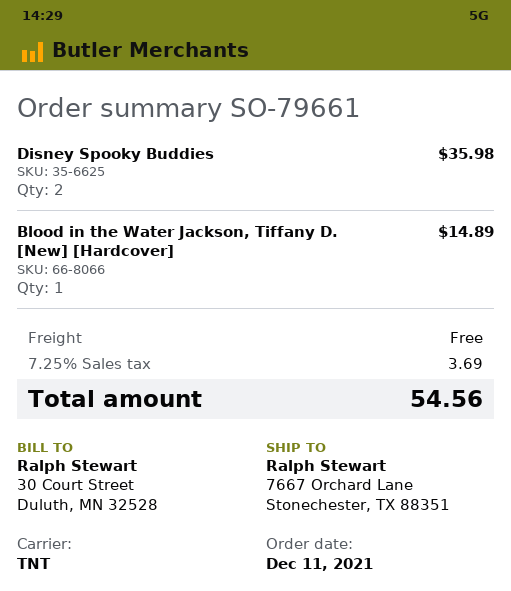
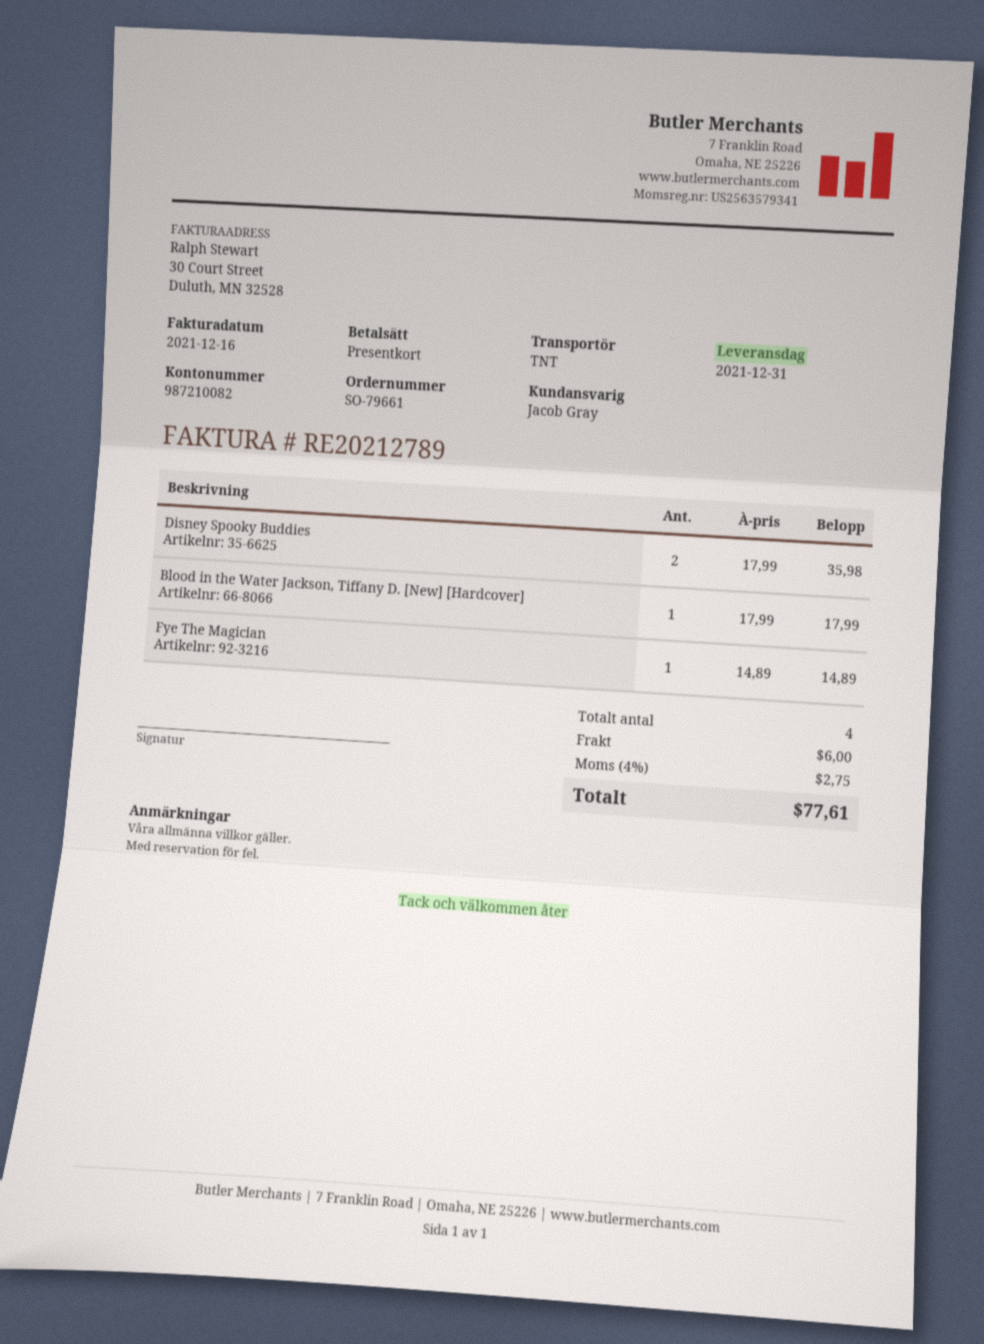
Blood in the Water Jackson, Tiffany D. [New] [Hardcover]: 1 for 14.89 -> 1 for 17.99
Fye The Magician: none -> 1 for 14.89
shipping: 0.00 -> 6.00
tax: 7.25% = 3.69 -> 4% = 2.75
total: 54.56 -> 77.61

